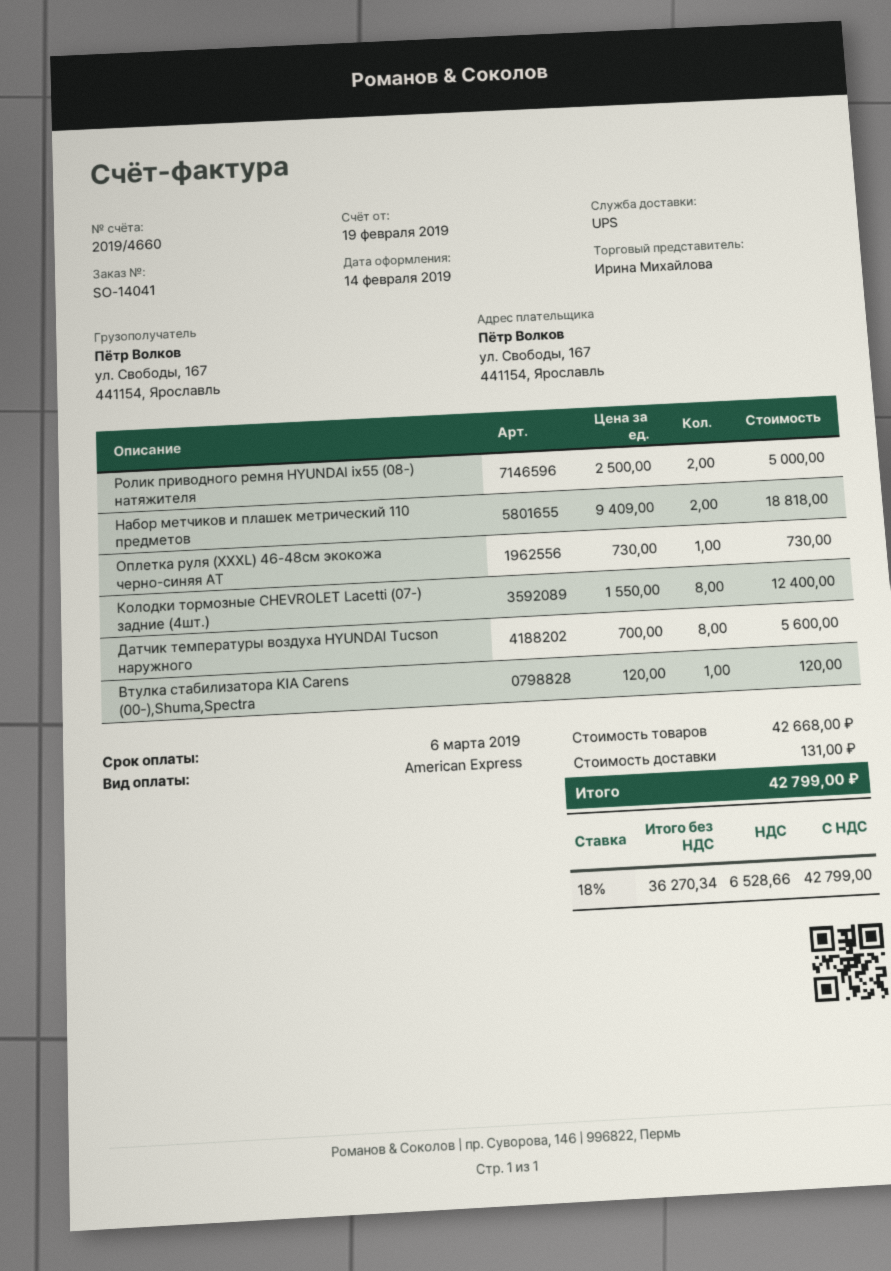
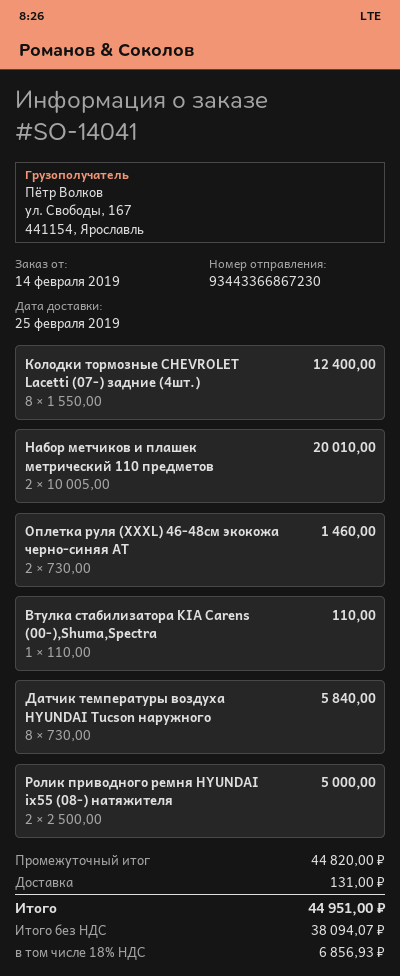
Набор метчиков и плашек метрический 110 предметов: 2 x 9409.00 = 18818.00 -> 2 x 10005.00 = 20010.00
Оплетка руля (XXXL) 46-48см экокожа черно-синяя AT: 1 x 730.00 = 730.00 -> 2 x 730.00 = 1460.00
Датчик температуры воздуха HYUNDAI Tucson наружного: 8 x 700.00 = 5600.00 -> 8 x 730.00 = 5840.00
Втулка стабилизатора KIA Carens (00-),Shuma,Spectra: 1 x 120.00 = 120.00 -> 1 x 110.00 = 110.00
subtotal: 42668.00 -> 44820.00
net: 36270.34 -> 38094.07
tax: 18% = 6528.66 -> 18% = 6856.93
total: 42799.00 -> 44951.00

